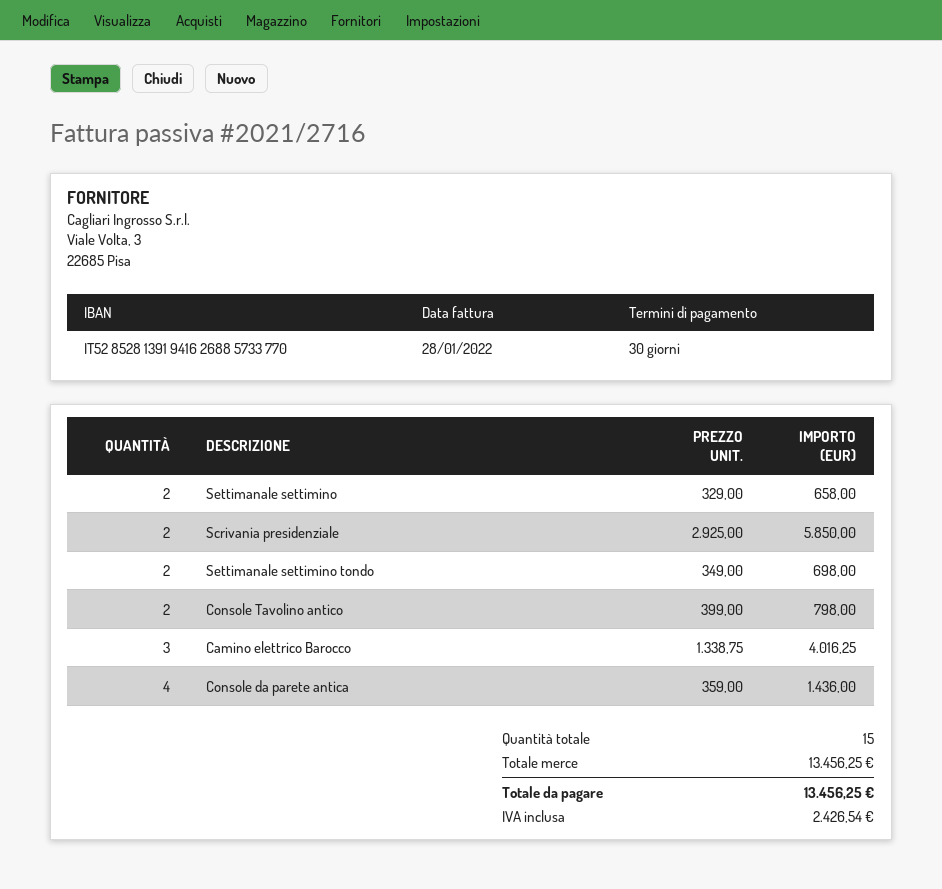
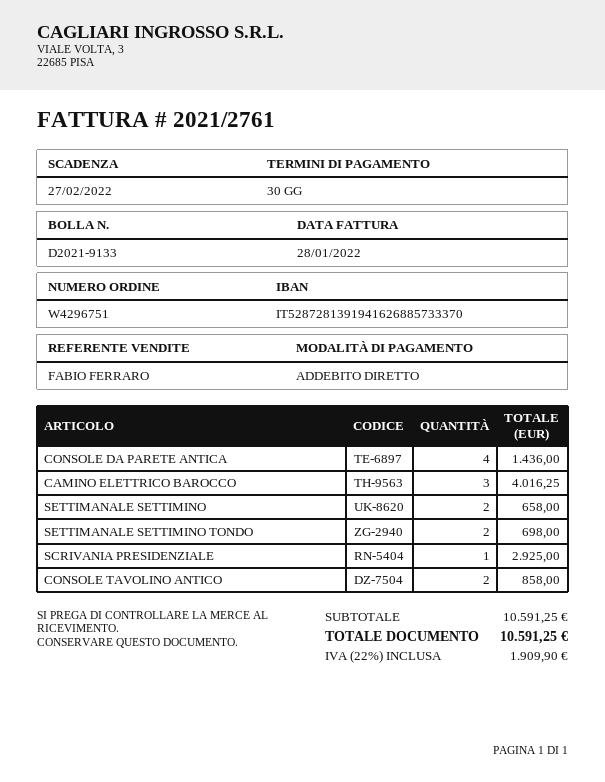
invoice number: 2021/2716 -> 2021/2761
bank account: IT5285281391941626885733770 -> IT5287281391941626885733370
Scrivania presidenziale: 2 for 5850.00 -> 1 for 2925.00
Console Tavolino antico: 2 for 798.00 -> 2 for 858.00
subtotal: 13456.25 -> 10591.25
tax: 2426.54 -> 1909.90
total: 13456.25 -> 10591.25

